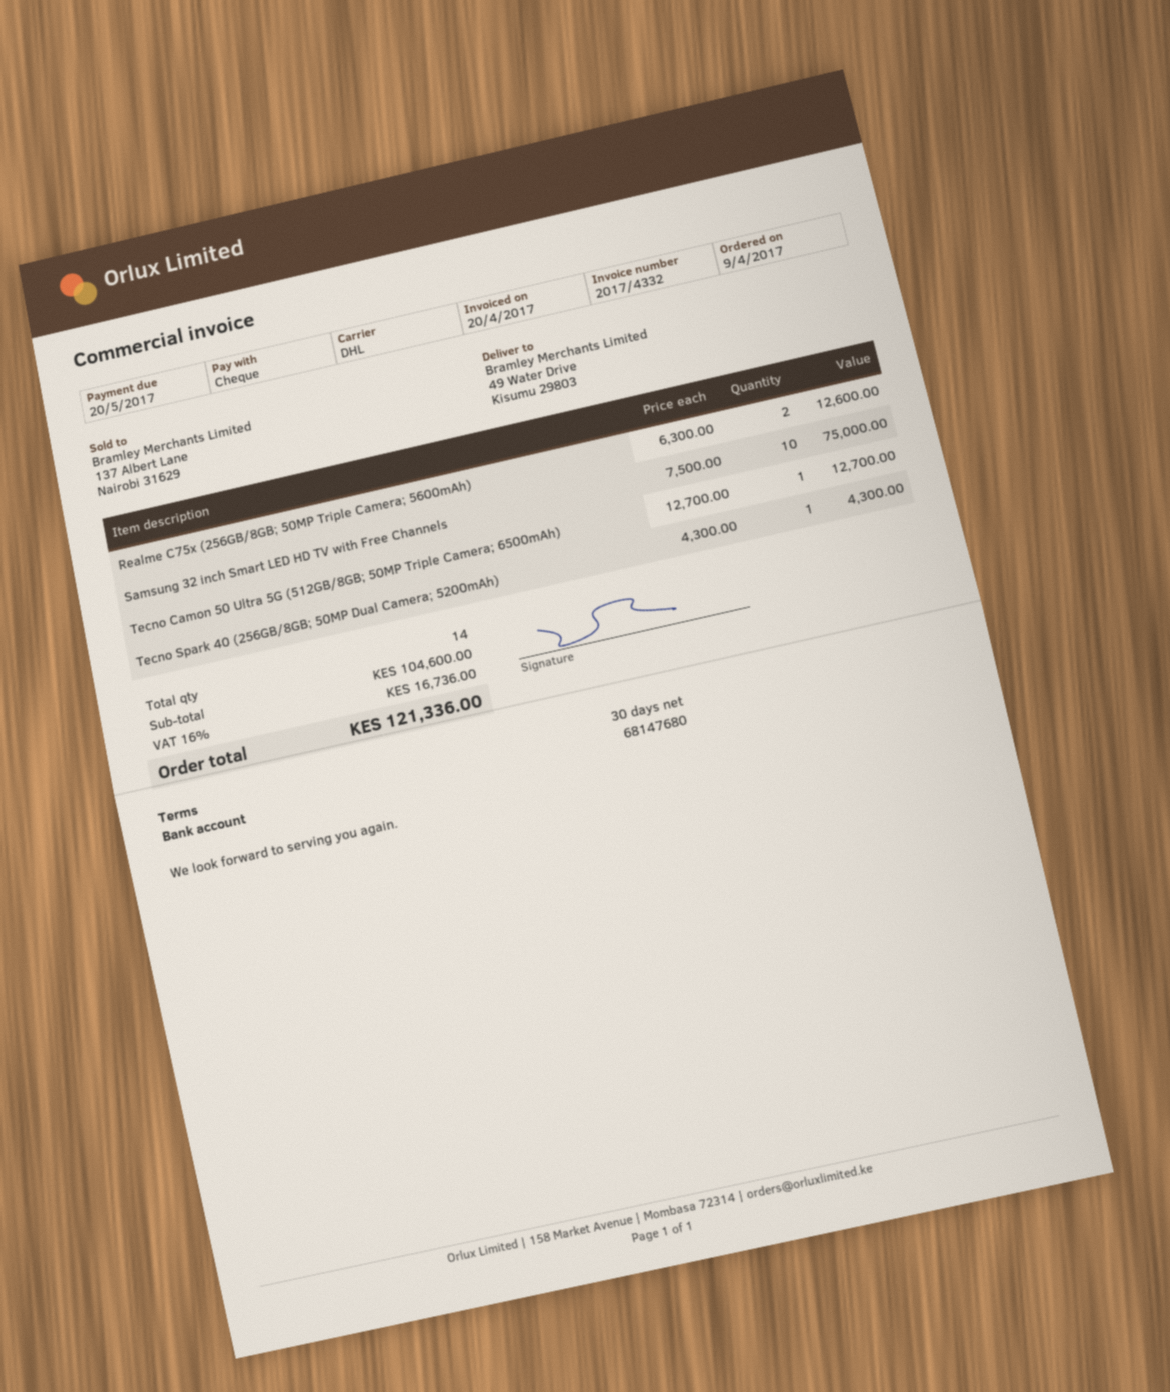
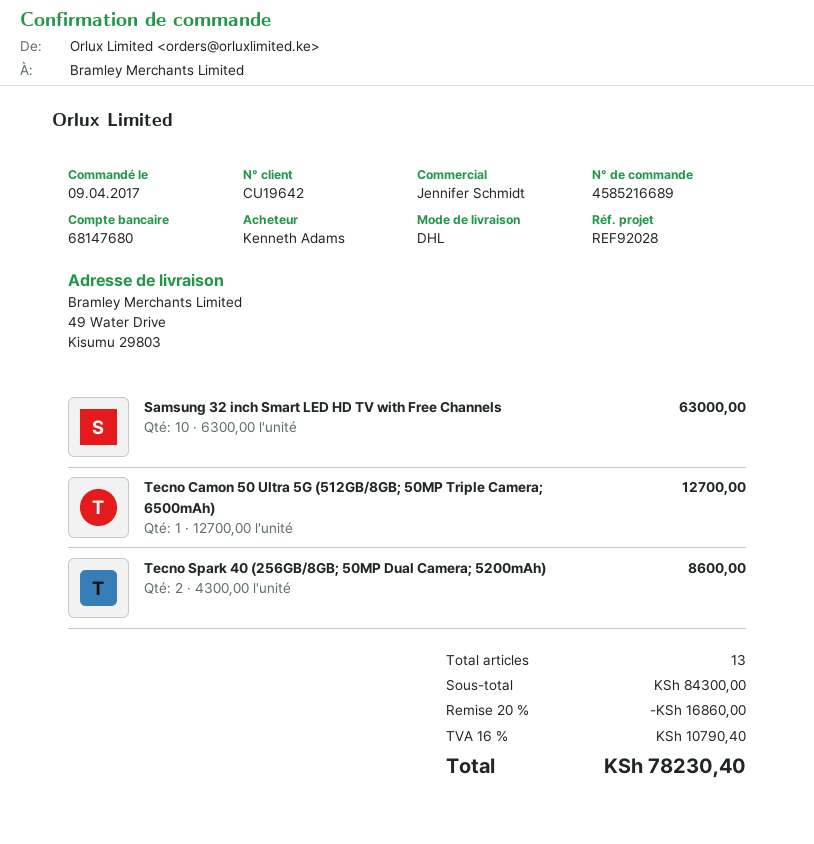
Realme C75x (256GB/8GB; 50MP Triple Camera; 5600mAh): 2 x 6300.00 = 12600.00 -> none
Samsung 32 inch Smart LED HD TV with Free Channels: 10 x 7500.00 = 75000.00 -> 10 x 6300.00 = 63000.00
Tecno Spark 40 (256GB/8GB; 50MP Dual Camera; 5200mAh): 1 x 4300.00 = 4300.00 -> 2 x 4300.00 = 8600.00
total quantity: 14 -> 13
subtotal: 104600.00 -> 84300.00
discount: none -> 20% = 16860.00
tax: 16% = 16736.00 -> 16% = 10790.40
total: 121336.00 -> 78230.40

